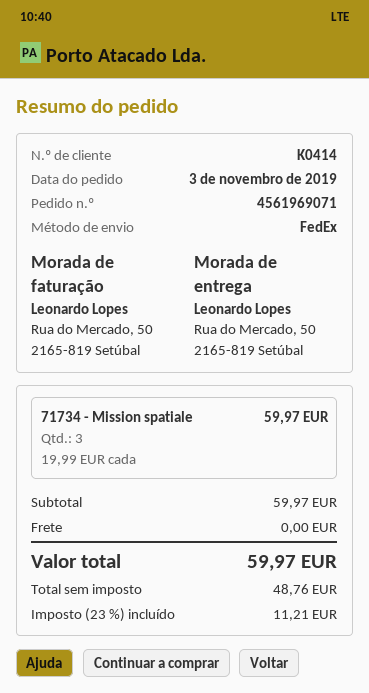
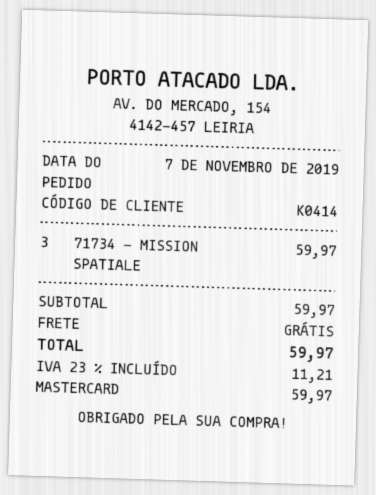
order date: 2019-11-03 -> 2019-11-07

